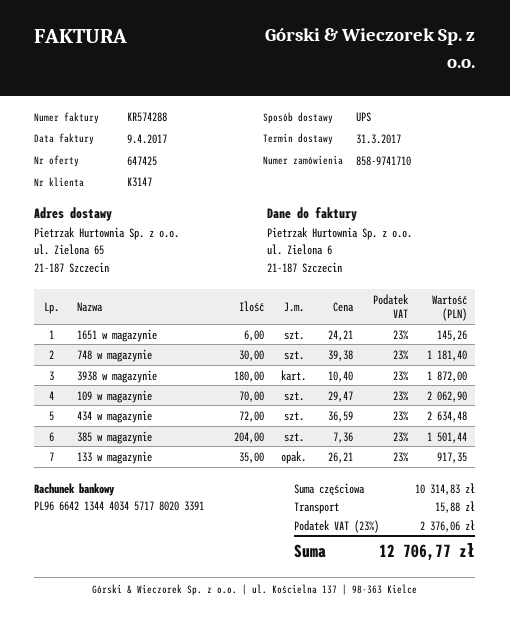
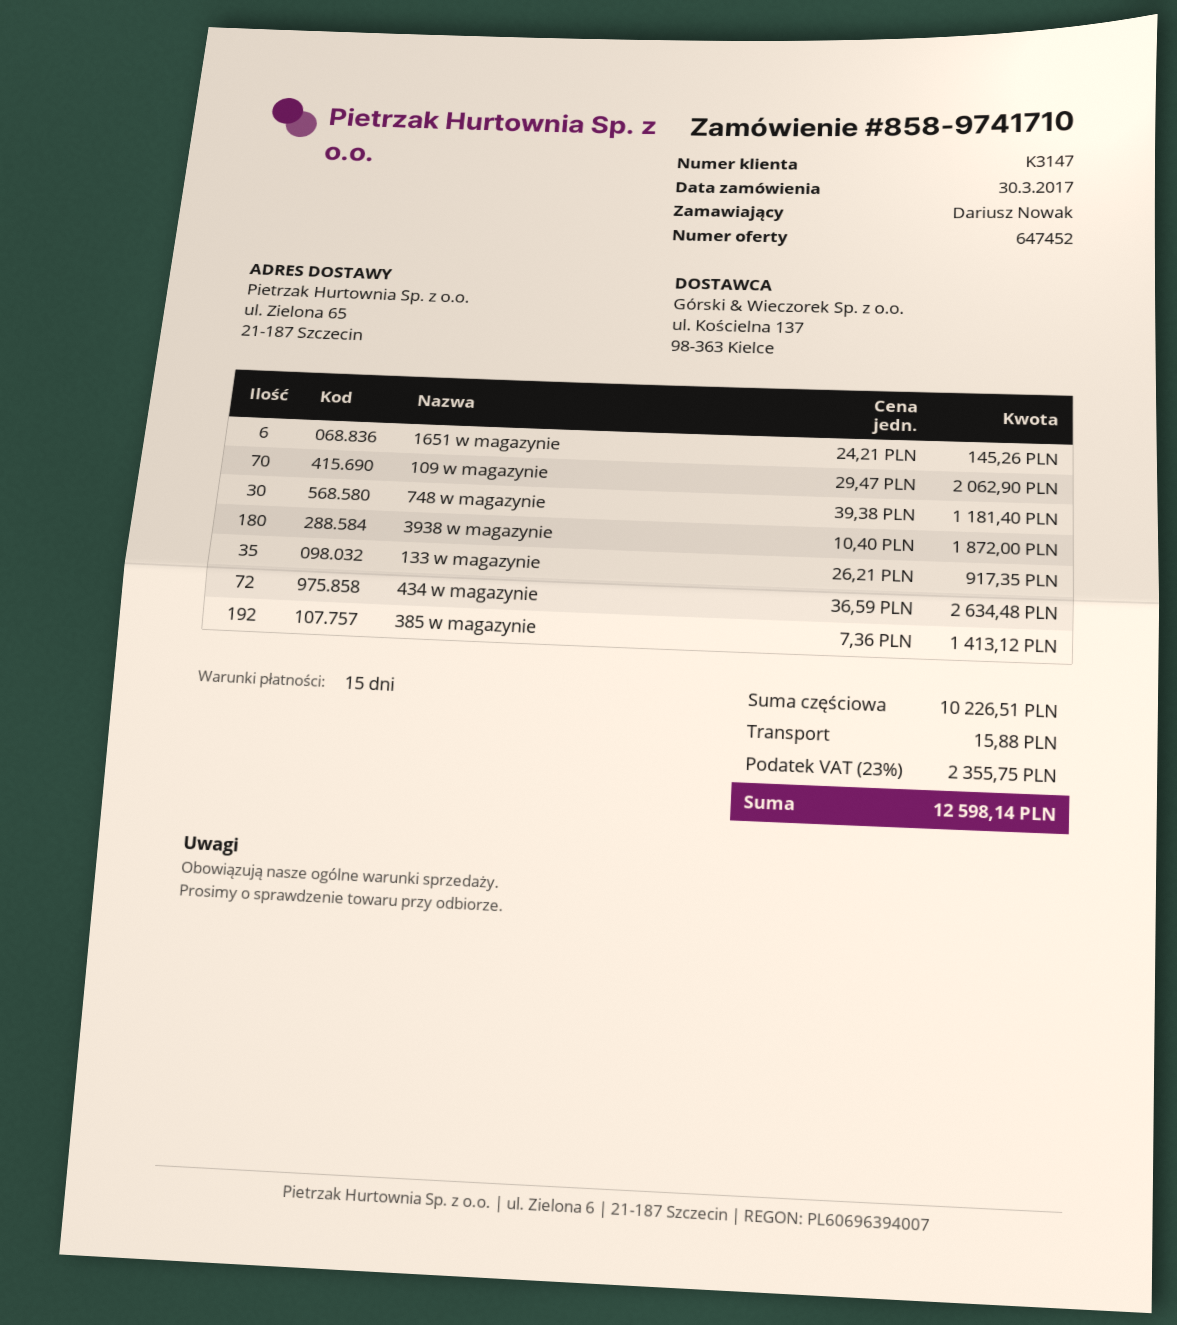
quote number: 647425 -> 647452
385 w magazynie: 204 x 7.36 = 1501.44 -> 192 x 7.36 = 1413.12
subtotal: 10314.83 -> 10226.51
tax: 23% = 2376.06 -> 23% = 2355.75
total: 12706.77 -> 12598.14

